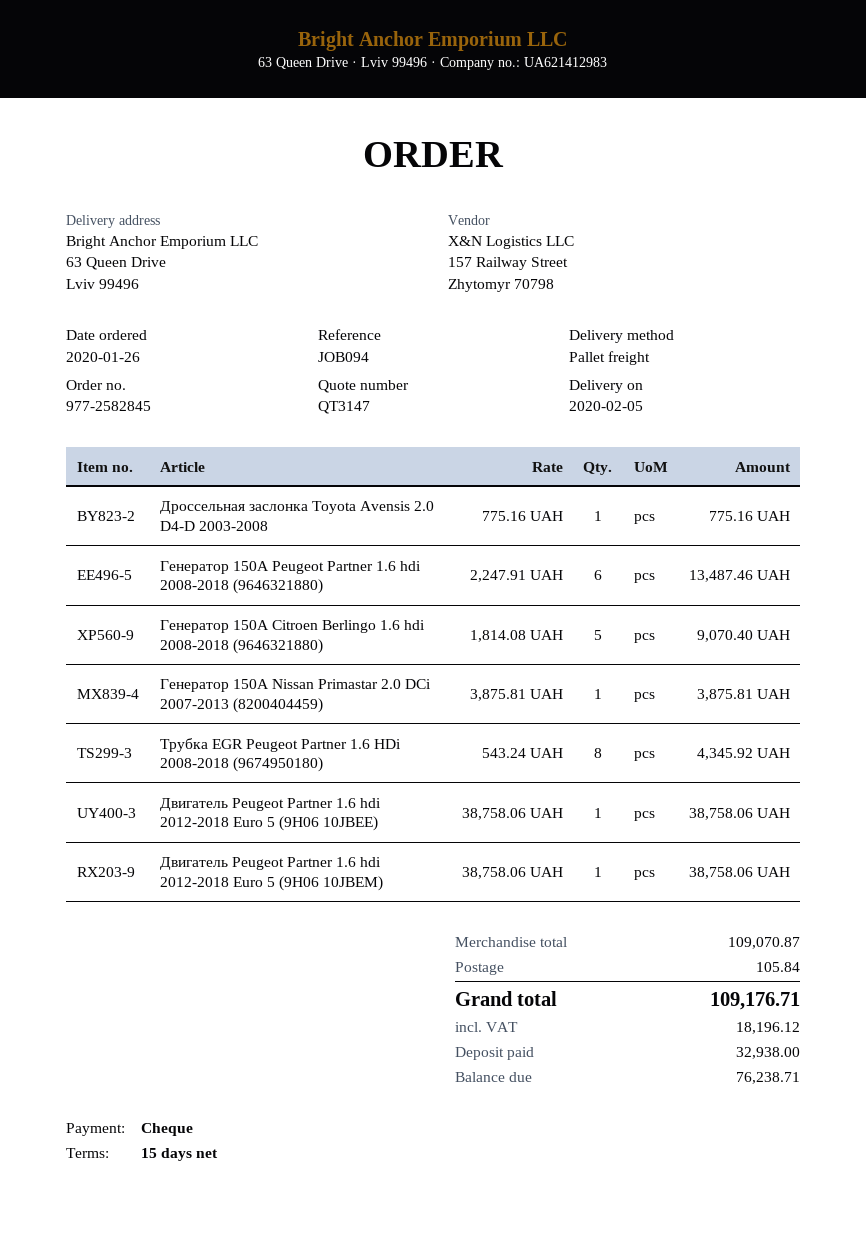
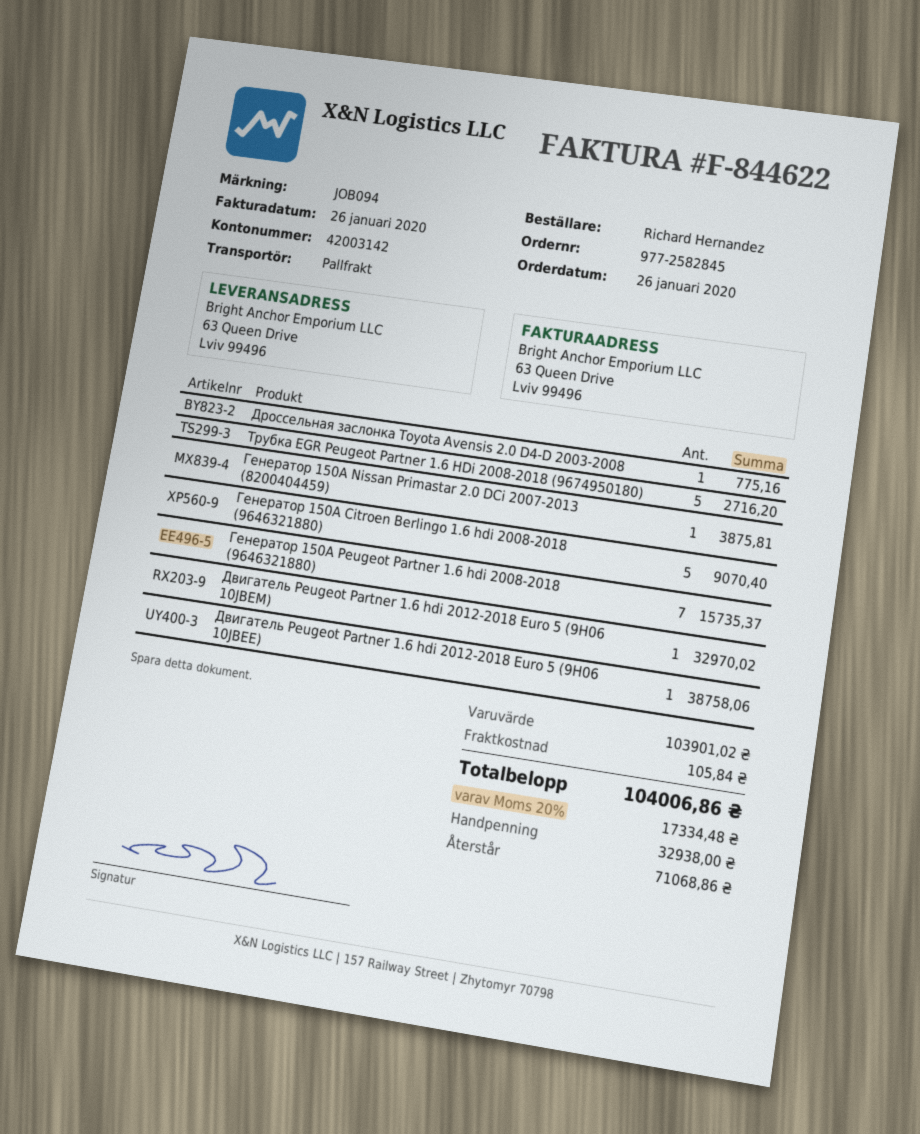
Генератор 150A Peugeot Partner 1.6 hdi 2008-2018 (9646321880): 6 for 13487.46 -> 7 for 15735.37
Трубка EGR Peugeot Partner 1.6 HDi 2008-2018 (9674950180): 8 for 4345.92 -> 5 for 2716.20
Двигатель Peugeot Partner 1.6 hdi 2012-2018 Euro 5 (9H06 10JBEM): 1 for 38758.06 -> 1 for 32970.02
subtotal: 109070.87 -> 103901.02
tax: 18196.12 -> 17334.48
total: 109176.71 -> 104006.86
balance: 76238.71 -> 71068.86

